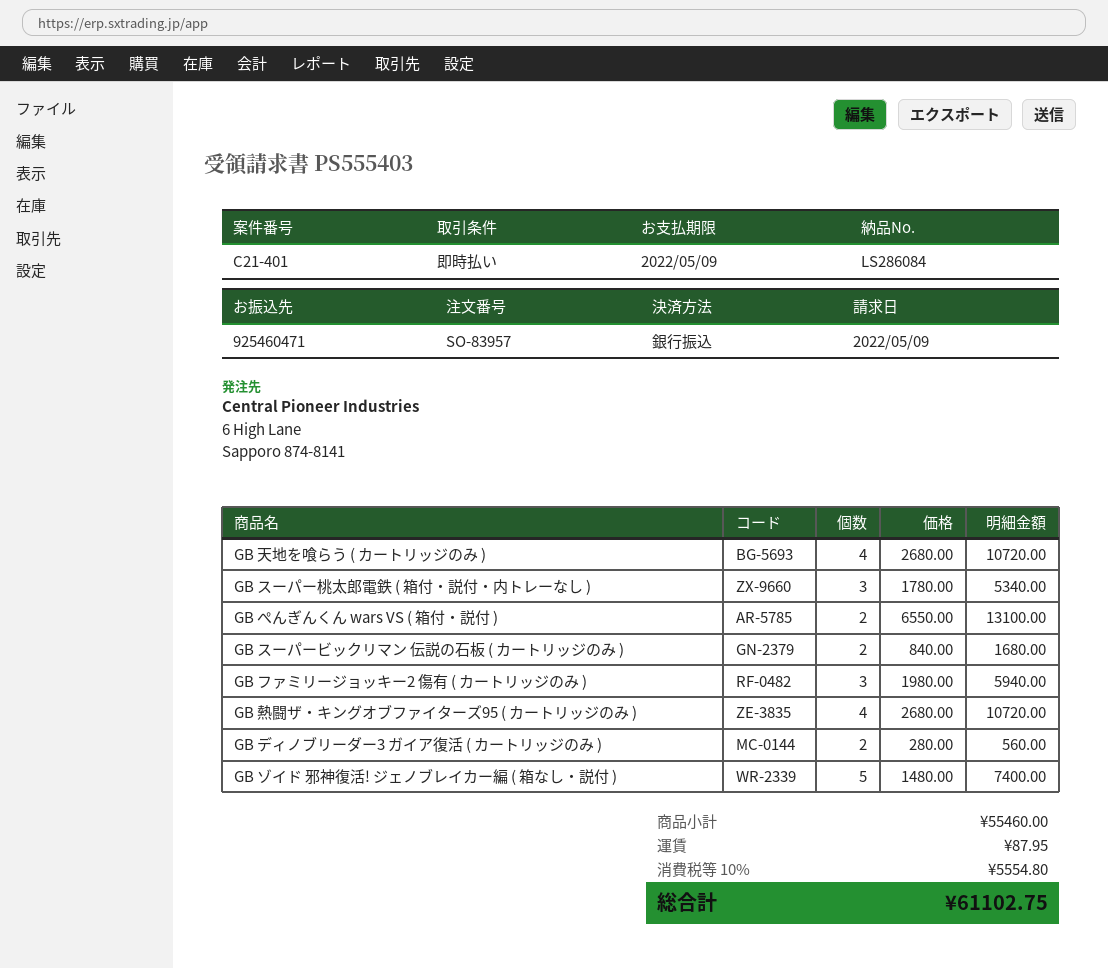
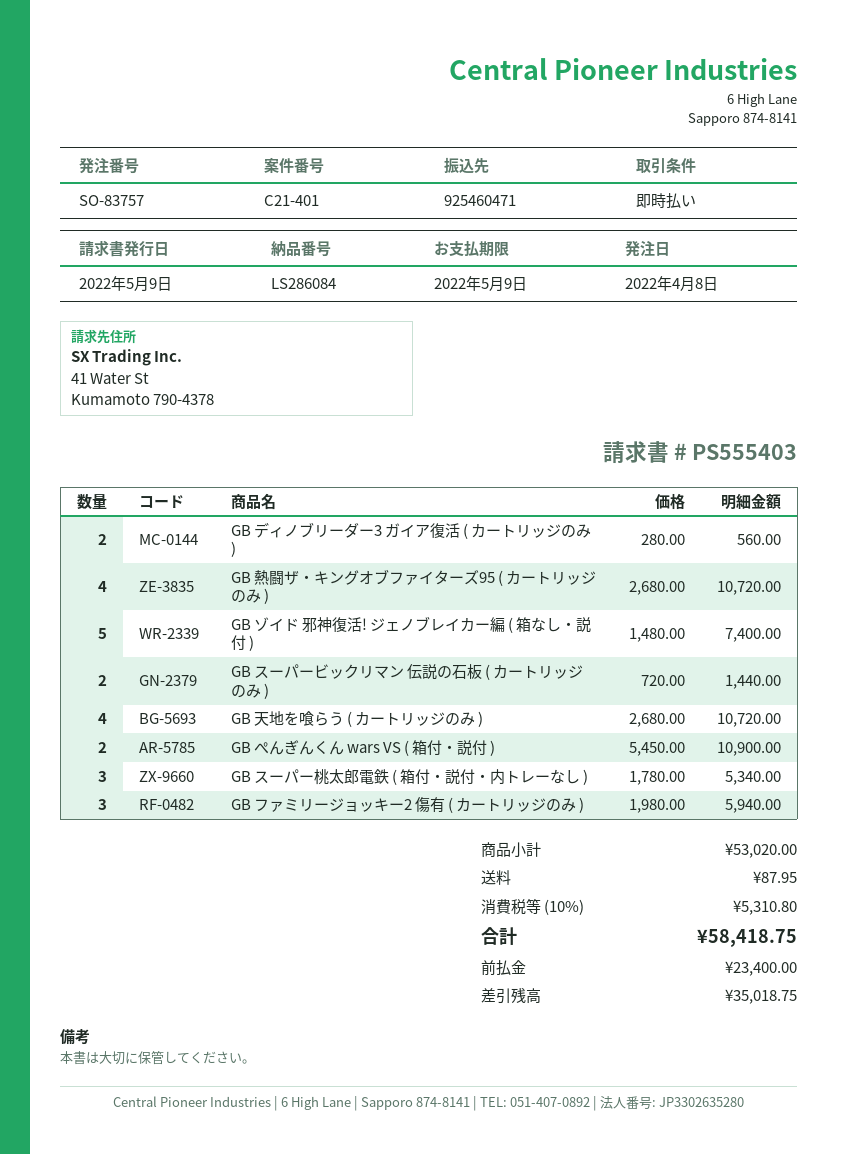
order number: SO-83957 -> SO-83757
GB ぺんぎんくん wars VS ( 箱付・説付 ): 2 x 6550.00 = 13100.00 -> 2 x 5450.00 = 10900.00
GB スーパービックリマン 伝説の石板 ( カートリッジのみ ): 2 x 840.00 = 1680.00 -> 2 x 720.00 = 1440.00
subtotal: 55460.00 -> 53020.00
tax: 10% = 5554.80 -> 10% = 5310.80
total: 61102.75 -> 58418.75

